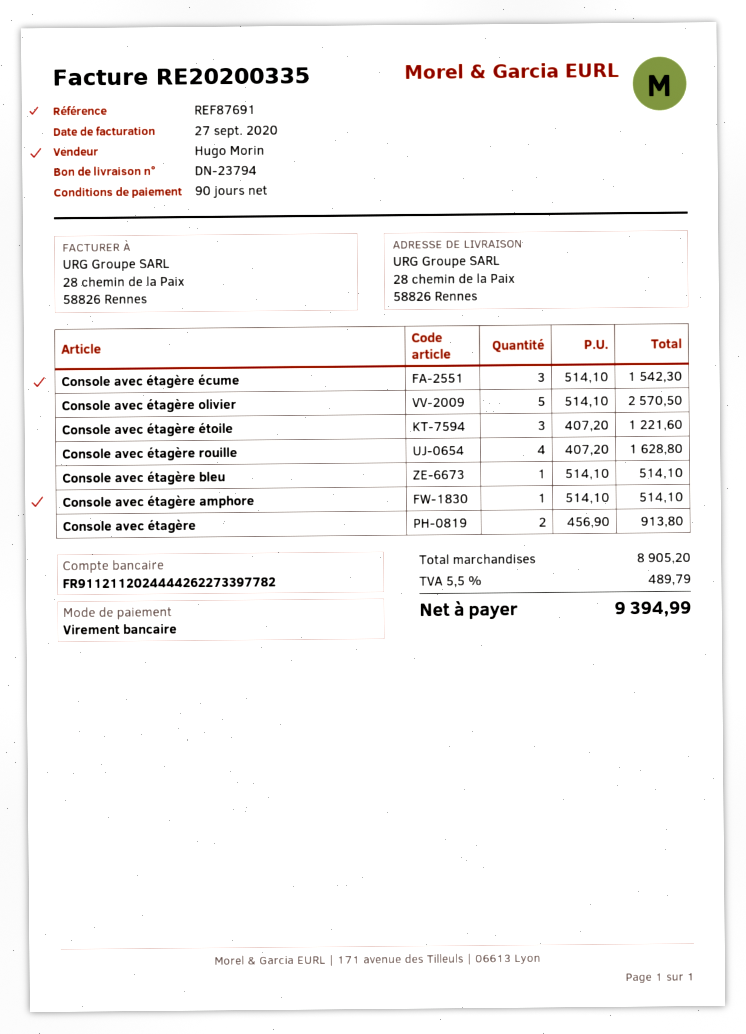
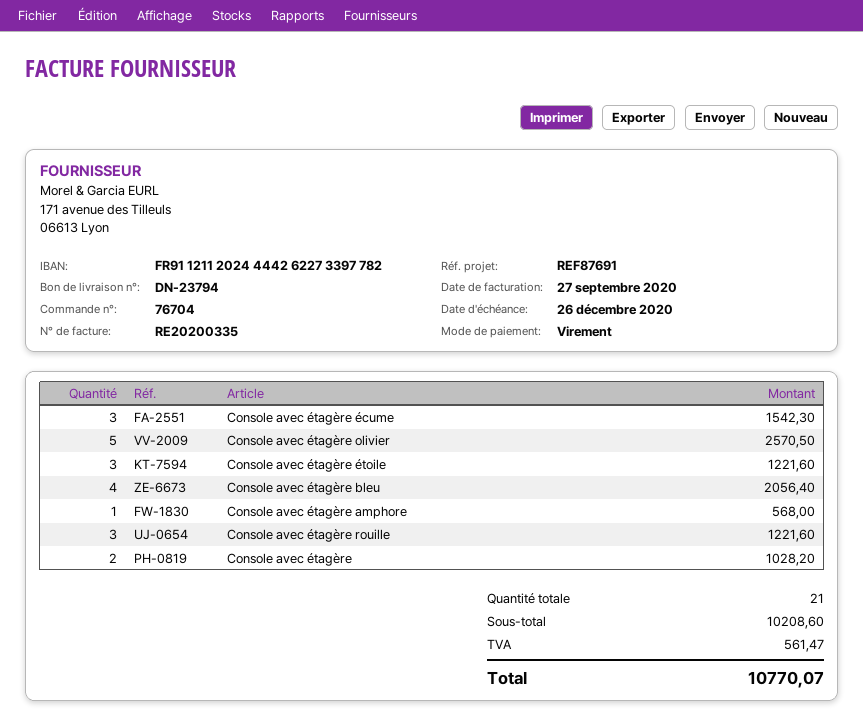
Console avec étagère rouille: 4 for 1628.80 -> 3 for 1221.60
Console avec étagère bleu: 1 for 514.10 -> 4 for 2056.40
Console avec étagère amphore: 1 for 514.10 -> 1 for 568.00
Console avec étagère: 2 for 913.80 -> 2 for 1028.20
subtotal: 8905.20 -> 10208.60
tax: 489.79 -> 561.47
total: 9394.99 -> 10770.07

